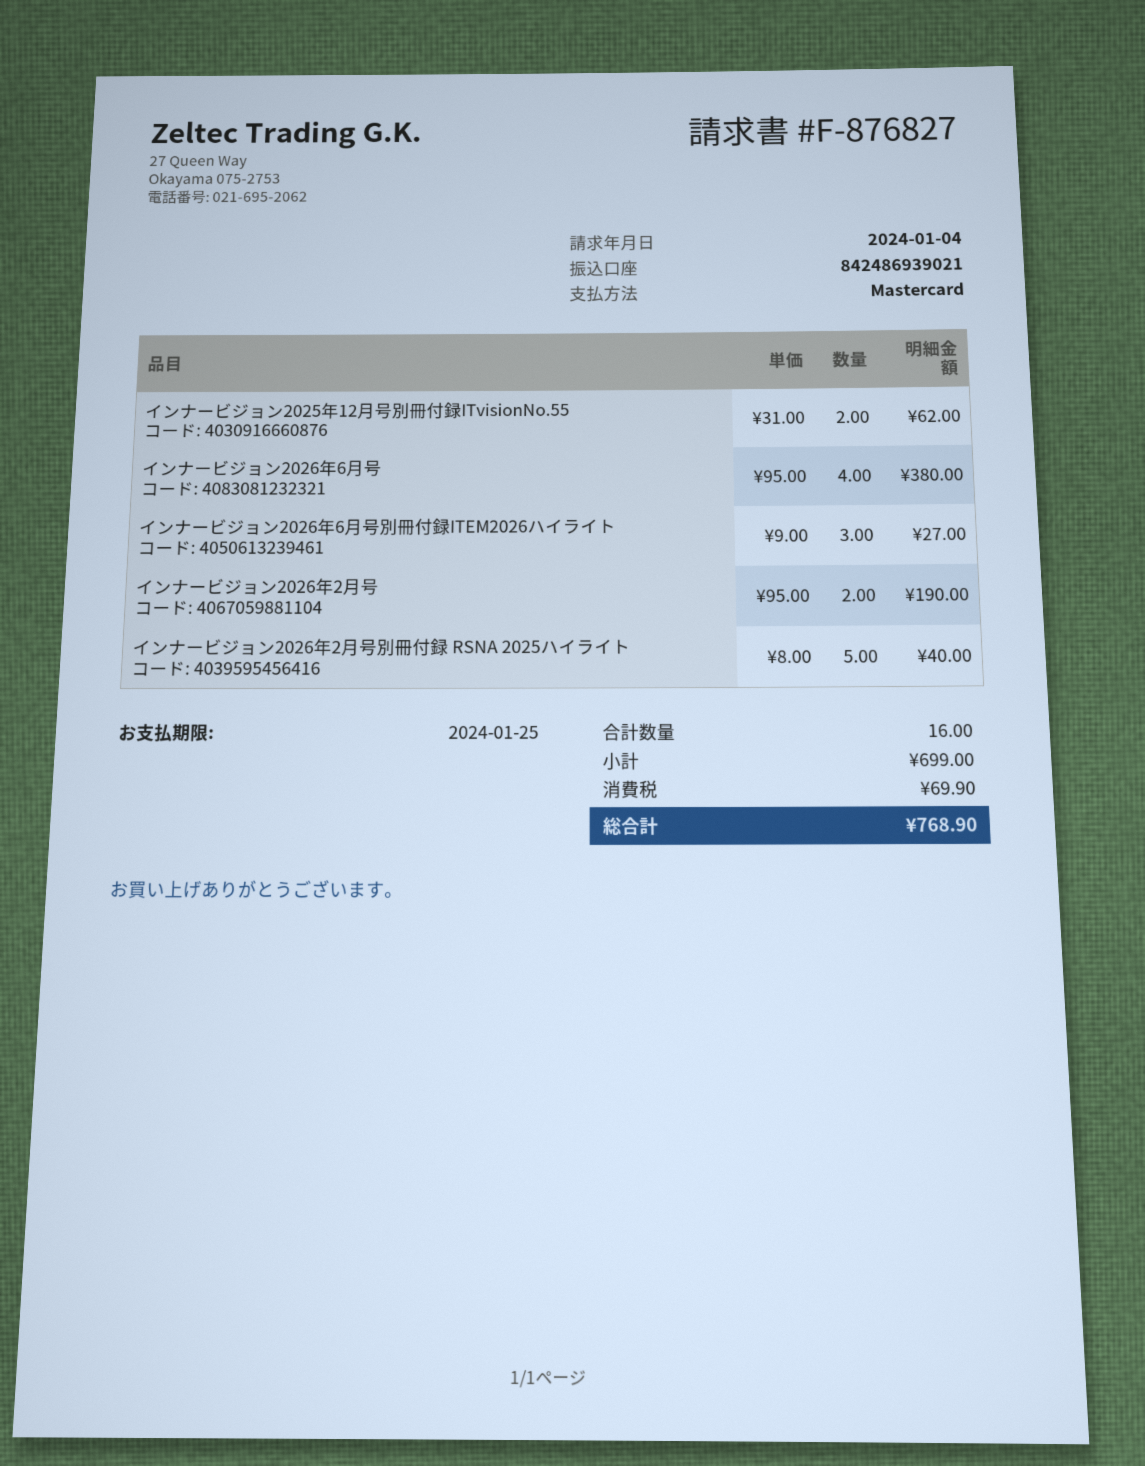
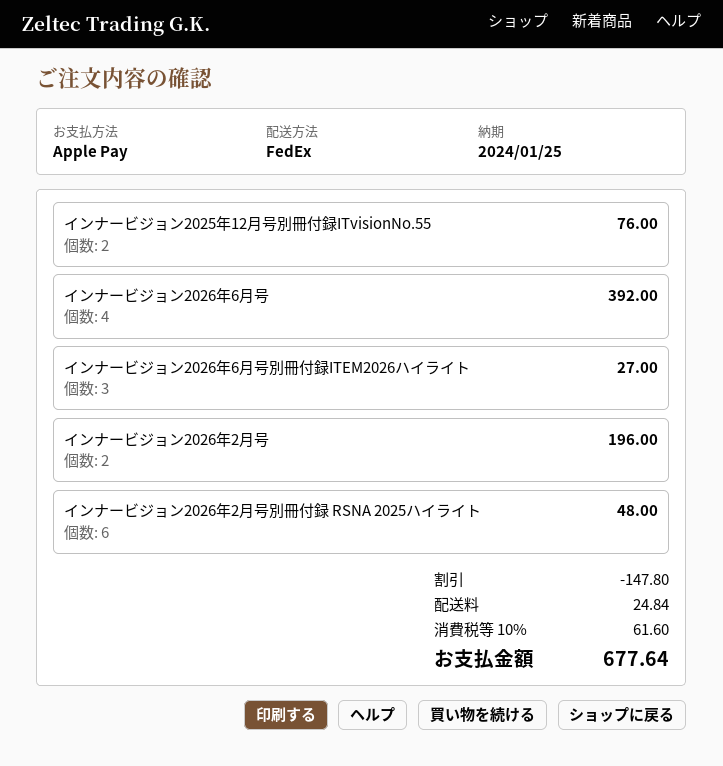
payment method: Mastercard -> Apple Pay
インナービジョン2025年12月号別冊付録ITvisionNo.55: 2 for 62.00 -> 2 for 76.00
インナービジョン2026年6月号: 4 for 380.00 -> 4 for 392.00
インナービジョン2026年2月号: 2 for 190.00 -> 2 for 196.00
インナービジョン2026年2月号別冊付録 RSNA 2025ハイライト: 5 for 40.00 -> 6 for 48.00
discount: none -> 147.80
shipping: none -> 24.84
tax: 69.90 -> 61.60
total: 768.90 -> 677.64

